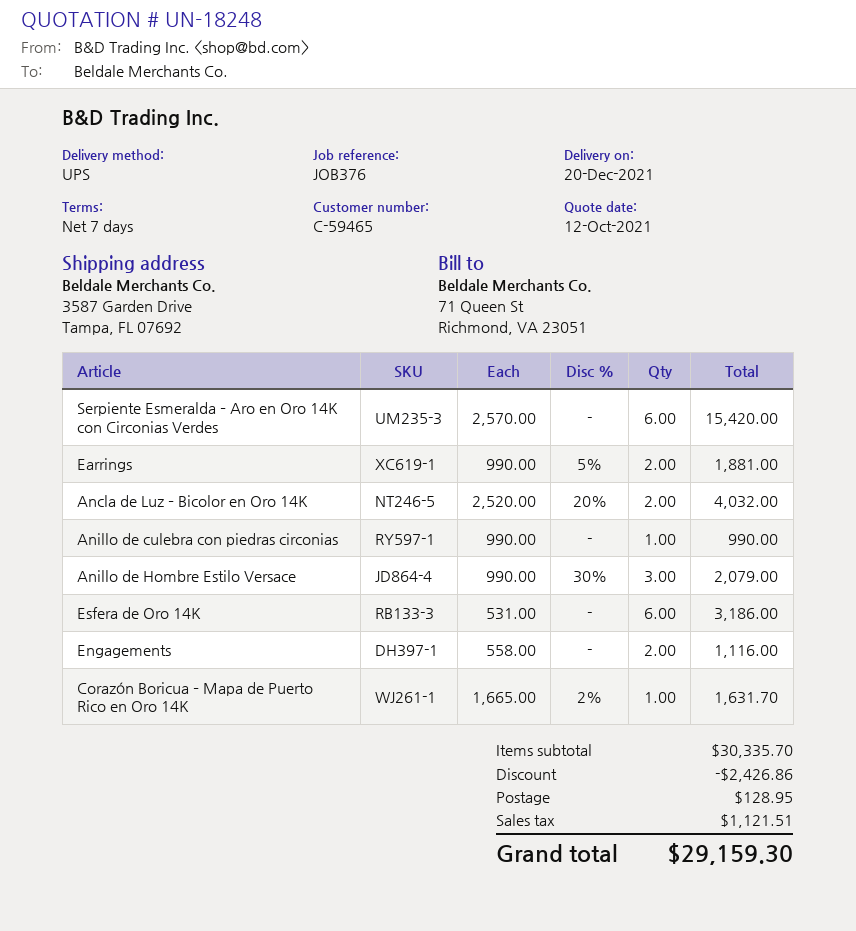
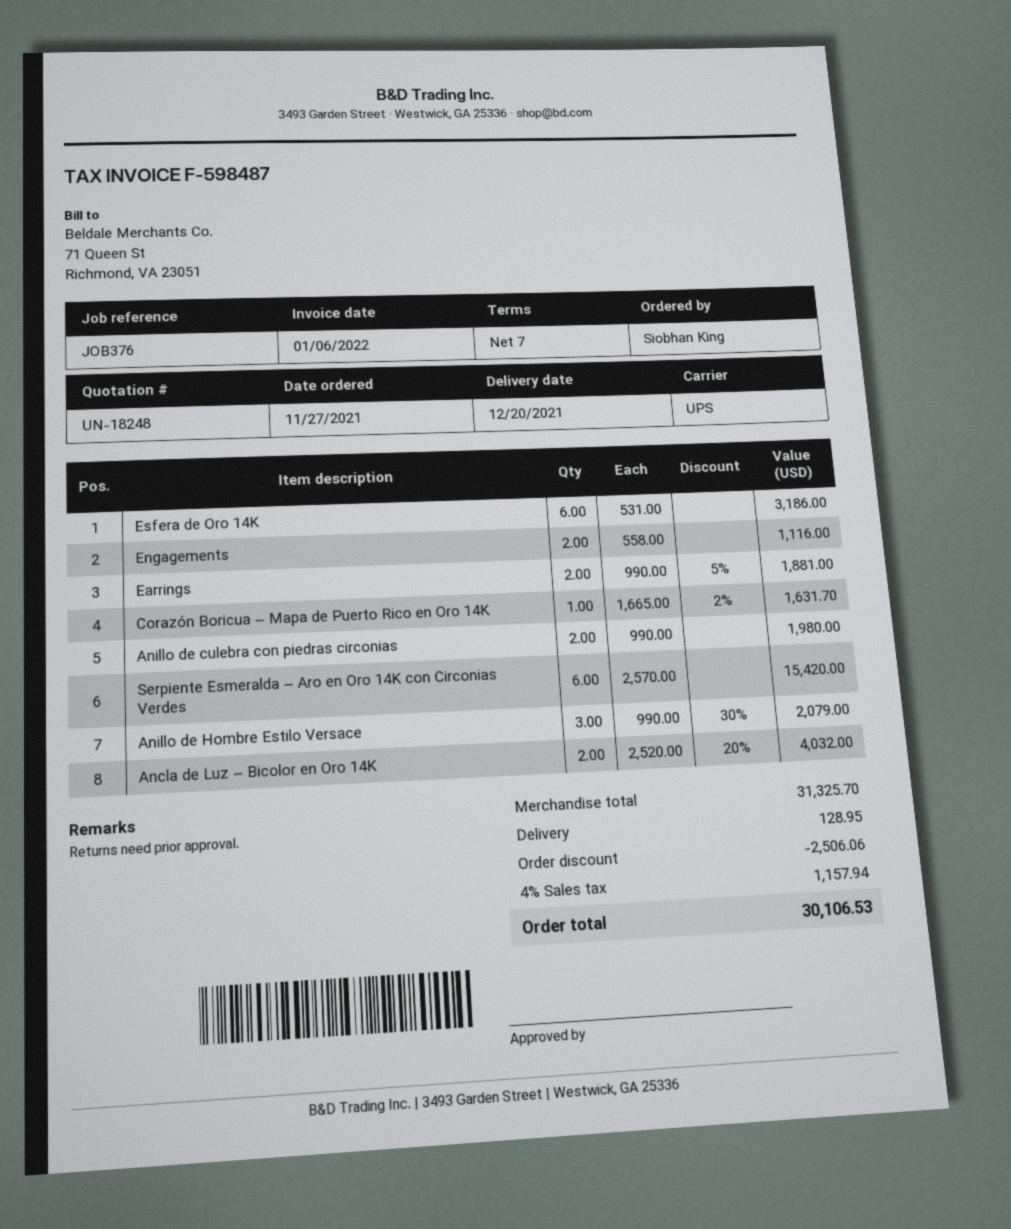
Anillo de culebra con piedras circonias: 1 x 990.00 = 990.00 -> 2 x 990.00 = 1980.00
subtotal: 30335.70 -> 31325.70
discount: 2426.86 -> 2506.06
tax: 1121.51 -> 1157.94
total: 29159.30 -> 30106.53

